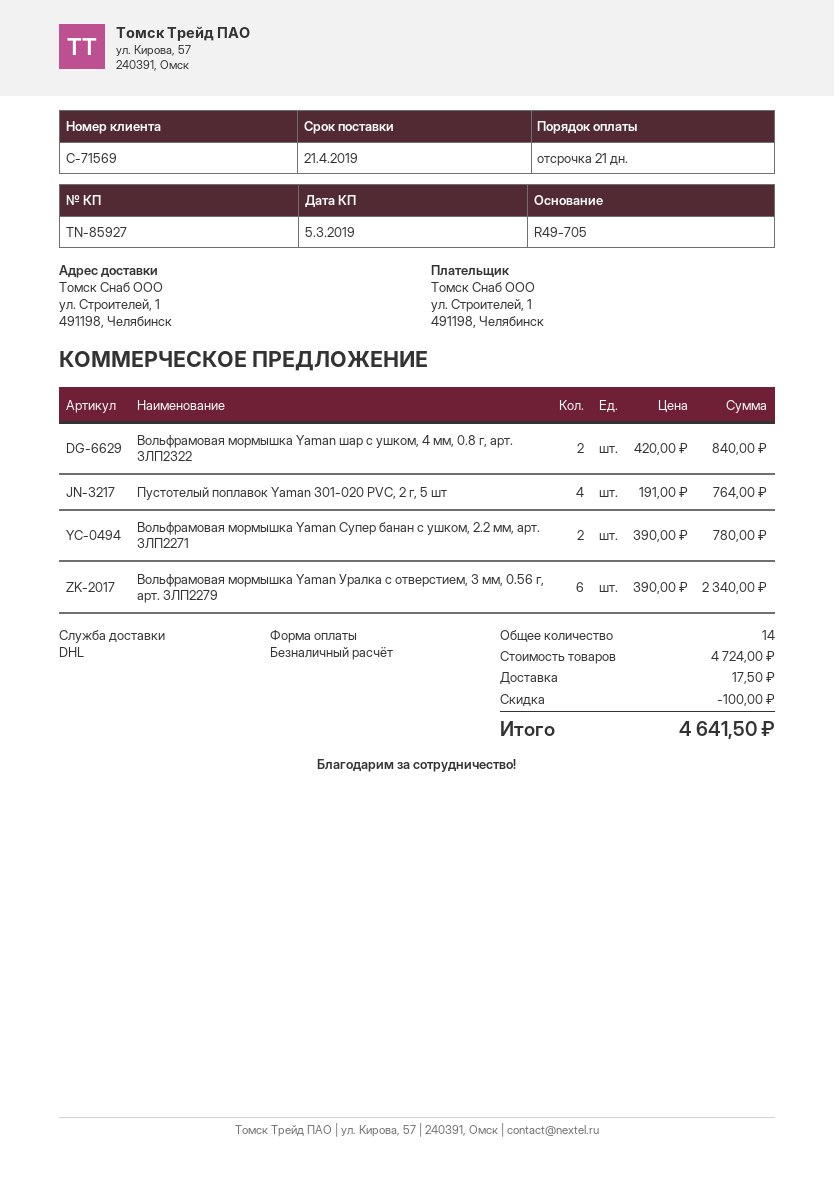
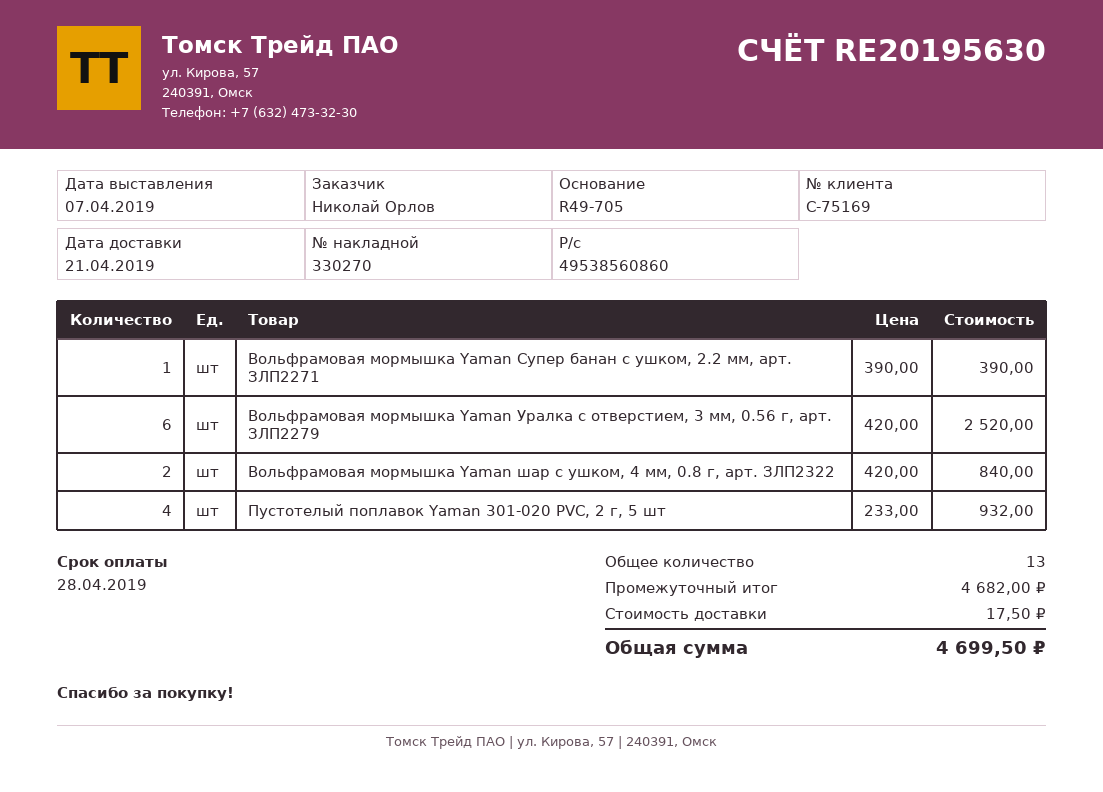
customer number: C-71569 -> C-75169
Пустотелый поплавок Yaman 301-020 PVC, 2 г, 5 шт: 4 x 191.00 = 764.00 -> 4 x 233.00 = 932.00
Вольфрамовая мормышка Yaman Супер банан с ушком, 2.2 мм, арт. ЗЛП2271: 2 x 390.00 = 780.00 -> 1 x 390.00 = 390.00
Вольфрамовая мормышка Yaman Уралка с отверстием, 3 мм, 0.56 г, арт. ЗЛП2279: 6 x 390.00 = 2340.00 -> 6 x 420.00 = 2520.00
total quantity: 14 -> 13
subtotal: 4724.00 -> 4682.00
discount: 100.00 -> none
total: 4641.50 -> 4699.50

